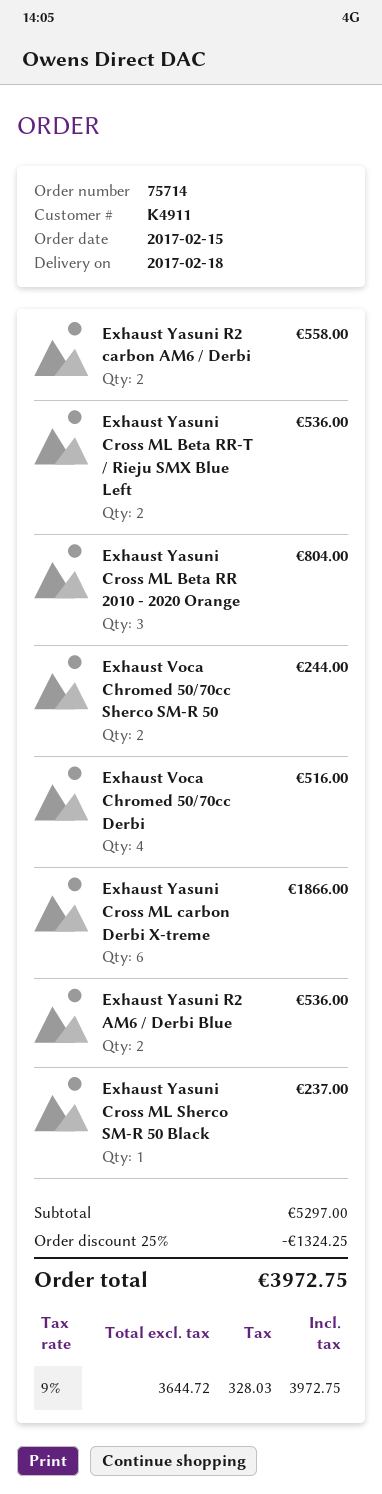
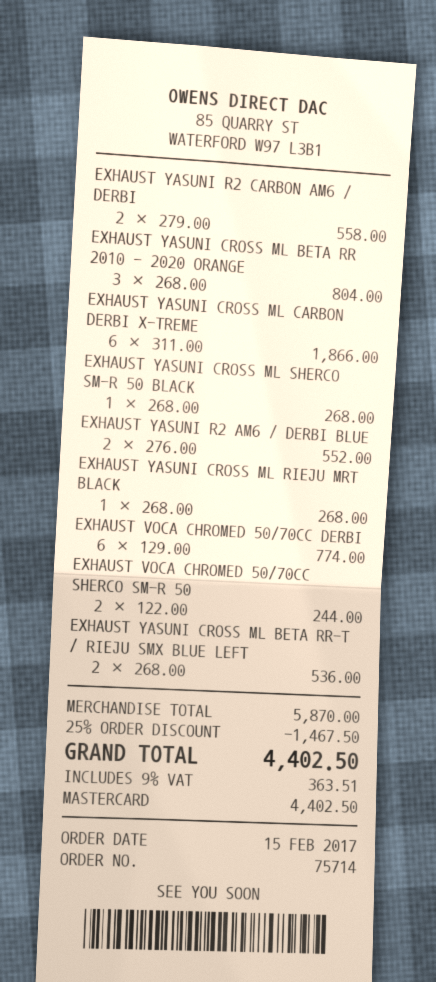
Exhaust Voca Chromed 50/70cc Derbi: 4 for 516.00 -> 6 for 774.00
Exhaust Yasuni R2 AM6 / Derbi Blue: 2 for 536.00 -> 2 for 552.00
Exhaust Yasuni Cross ML Sherco SM-R 50 Black: 1 for 237.00 -> 1 for 268.00
EXHAUST YASUNI CROSS ML RIEJU MRT BLACK: none -> 1 for 268.00
subtotal: 5297.00 -> 5870.00
discount: 25% = 1324.25 -> 25% = 1467.50
tax: 9% = 328.03 -> 9% = 363.51
total: 3972.75 -> 4402.50

